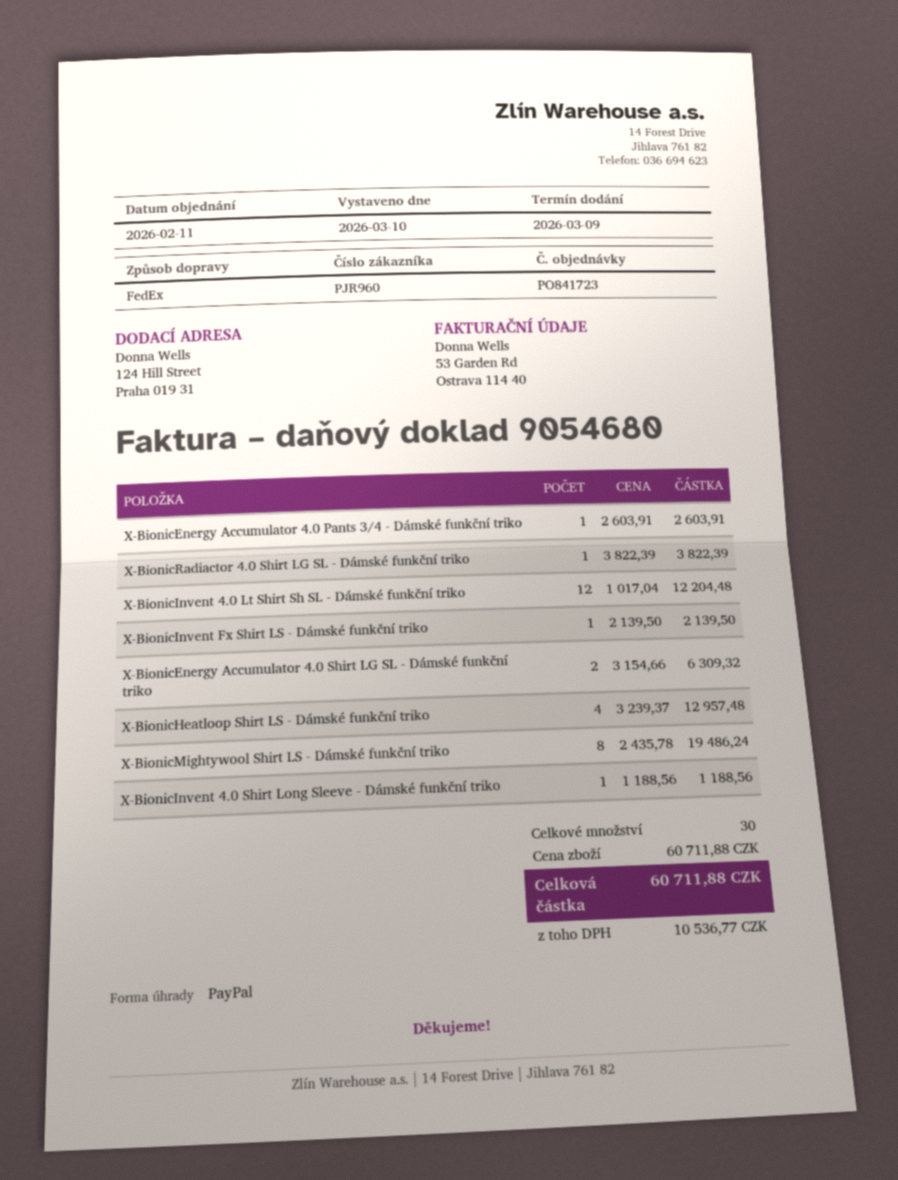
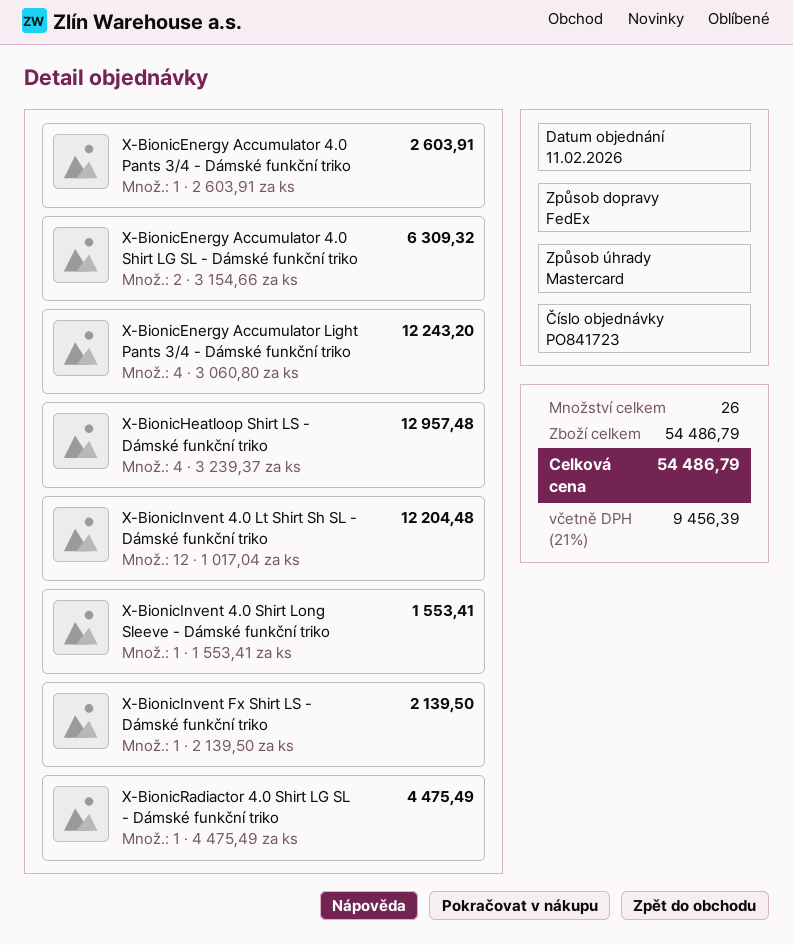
payment method: PayPal -> Mastercard
X-BionicRadiactor 4.0 Shirt LG SL - Dámské funkční triko: 1 x 3822.39 = 3822.39 -> 1 x 4475.49 = 4475.49
X-BionicMightywool Shirt LS - Dámské funkční triko: 8 x 2435.78 = 19486.24 -> none
X-BionicInvent 4.0 Shirt Long Sleeve - Dámské funkční triko: 1 x 1188.56 = 1188.56 -> 1 x 1553.41 = 1553.41
X-BionicEnergy Accumulator Light Pants 3/4 - Dámské funkční triko: none -> 4 x 3060.80 = 12243.20
total quantity: 30 -> 26
subtotal: 60711.88 -> 54486.79
tax: 10536.77 -> 9456.39
total: 60711.88 -> 54486.79

